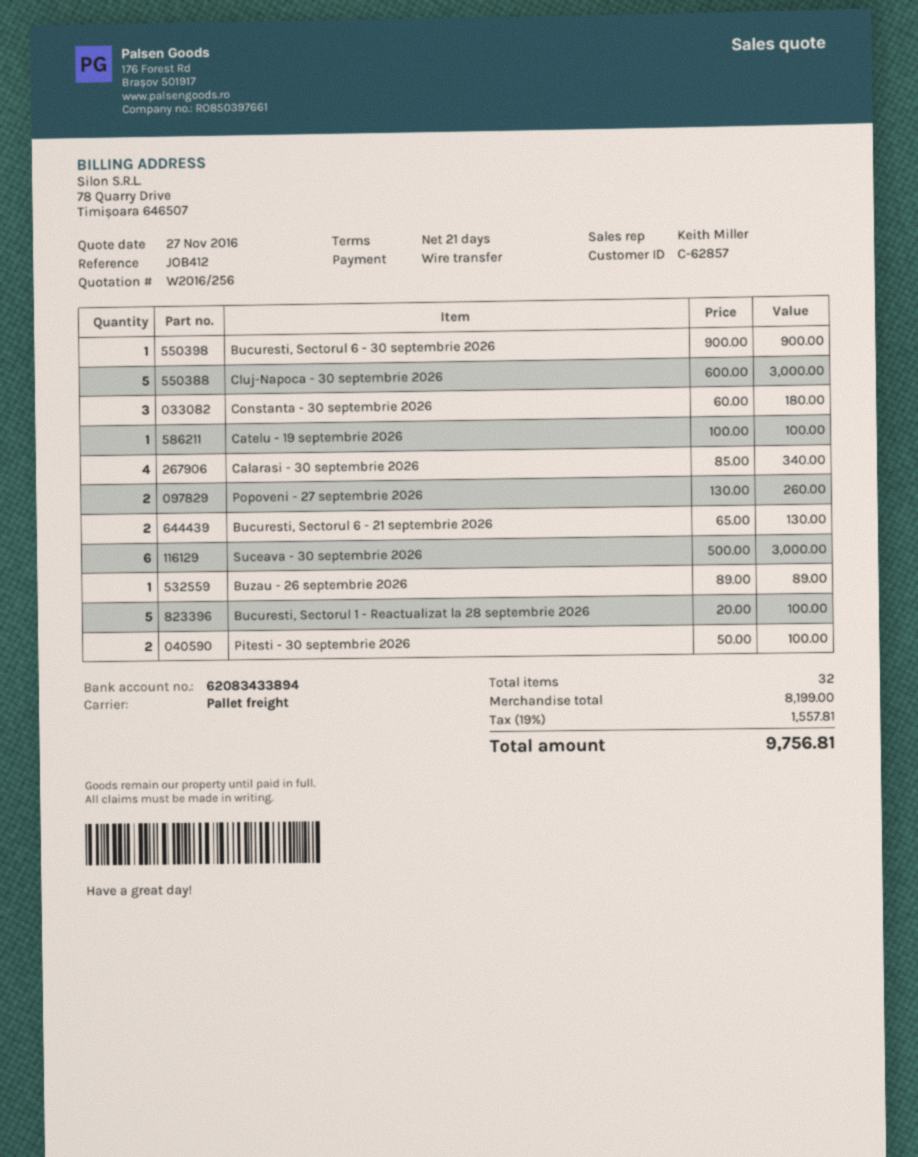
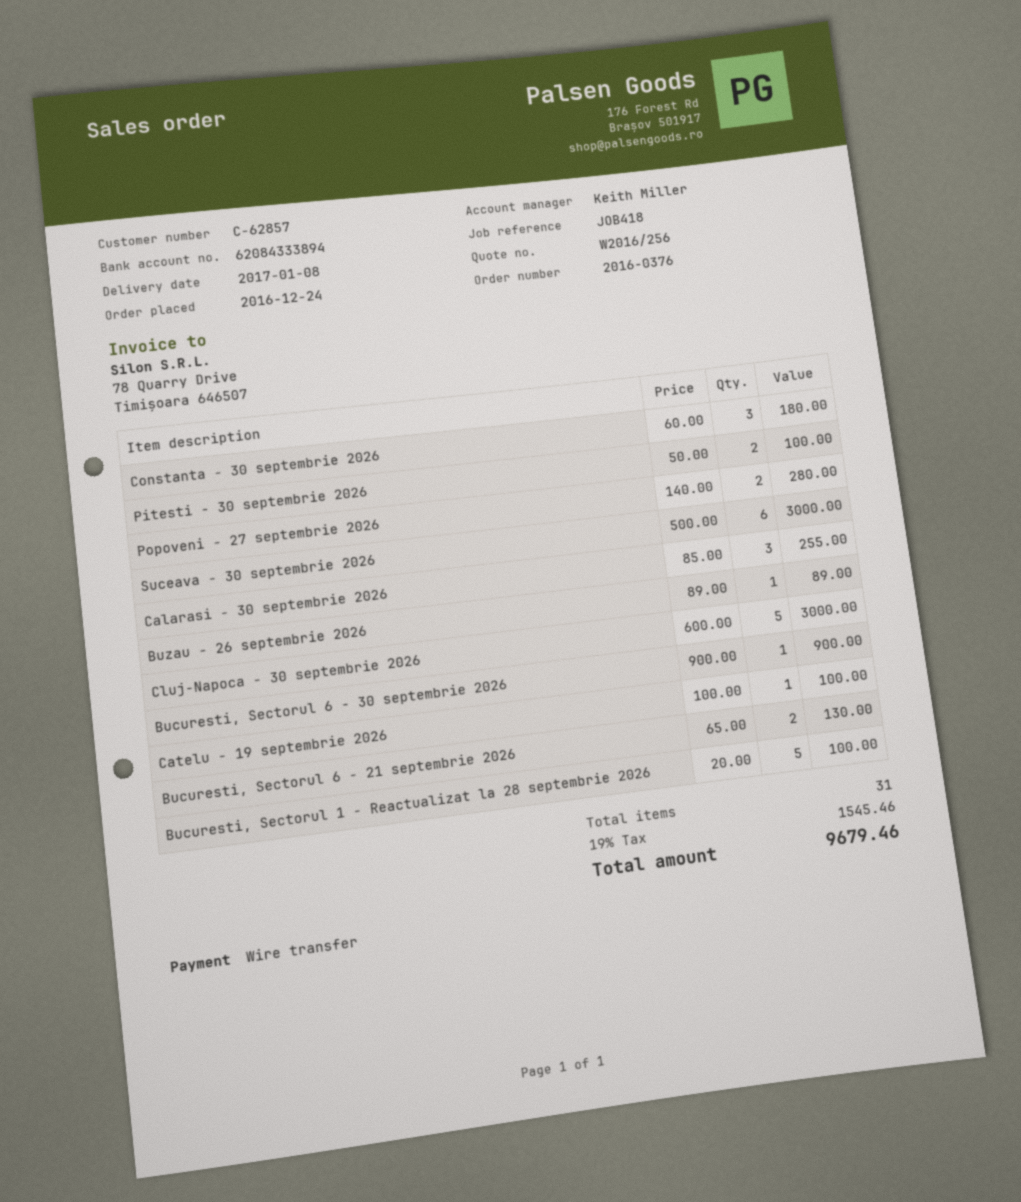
reference: JOB412 -> JOB418
bank account: 62083433894 -> 62084333894
Calarasi - 30 septembrie 2026: 4 x 85.00 = 340.00 -> 3 x 85.00 = 255.00
Popoveni - 27 septembrie 2026: 2 x 130.00 = 260.00 -> 2 x 140.00 = 280.00
total quantity: 32 -> 31
tax: 19% = 1557.81 -> 19% = 1545.46
total: 9756.81 -> 9679.46

